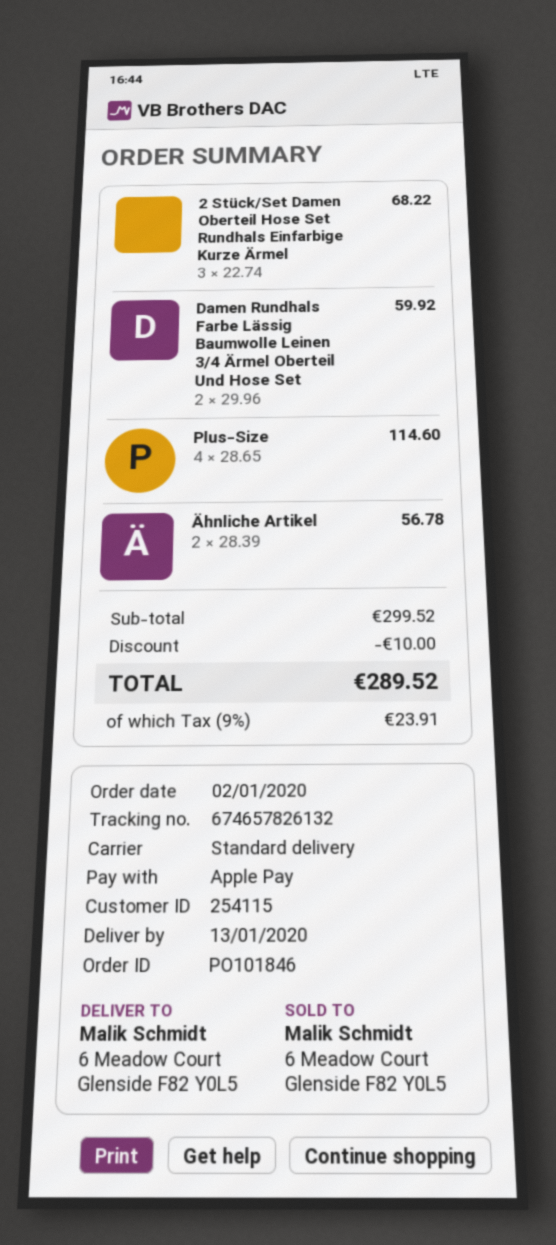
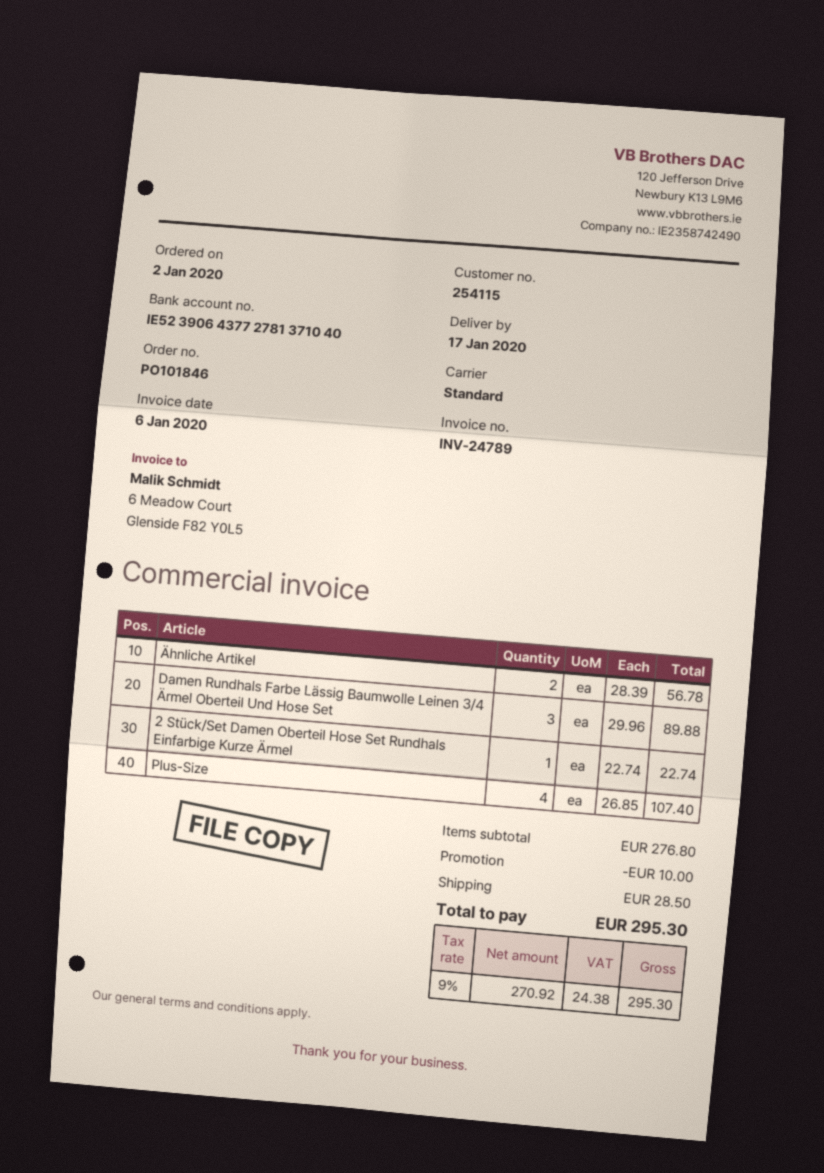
delivery date: 2020-01-13 -> 2020-01-17
2 Stück/Set Damen Oberteil Hose Set Rundhals Einfarbige Kurze Ärmel: 3 x 22.74 = 68.22 -> 1 x 22.74 = 22.74
Damen Rundhals Farbe Lässig Baumwolle Leinen 3/4 Ärmel Oberteil Und Hose Set: 2 x 29.96 = 59.92 -> 3 x 29.96 = 89.88
Plus-Size: 4 x 28.65 = 114.60 -> 4 x 26.85 = 107.40
subtotal: 299.52 -> 276.80
shipping: none -> 28.50
tax: 9% = 23.91 -> 9% = 24.38
total: 289.52 -> 295.30

